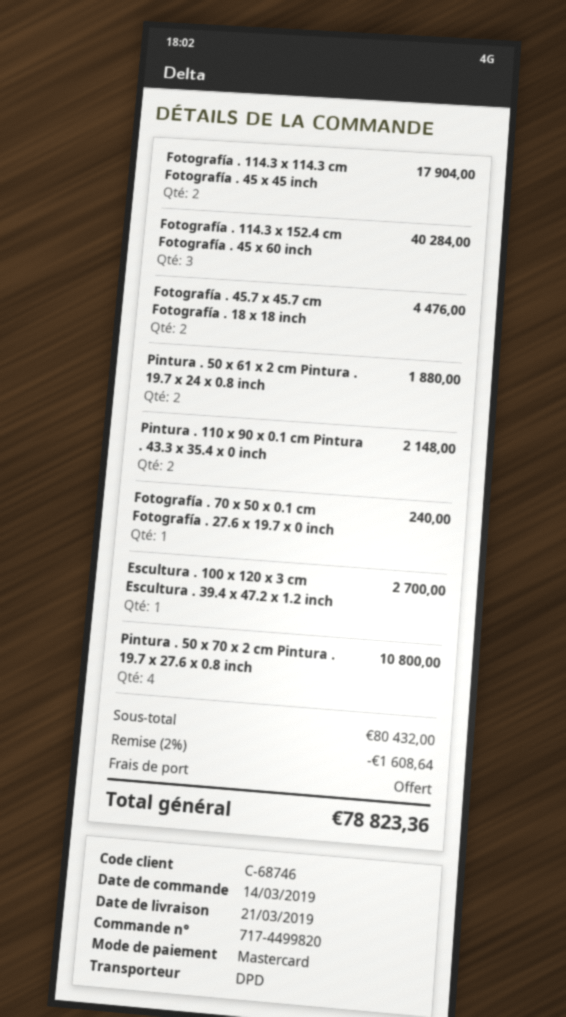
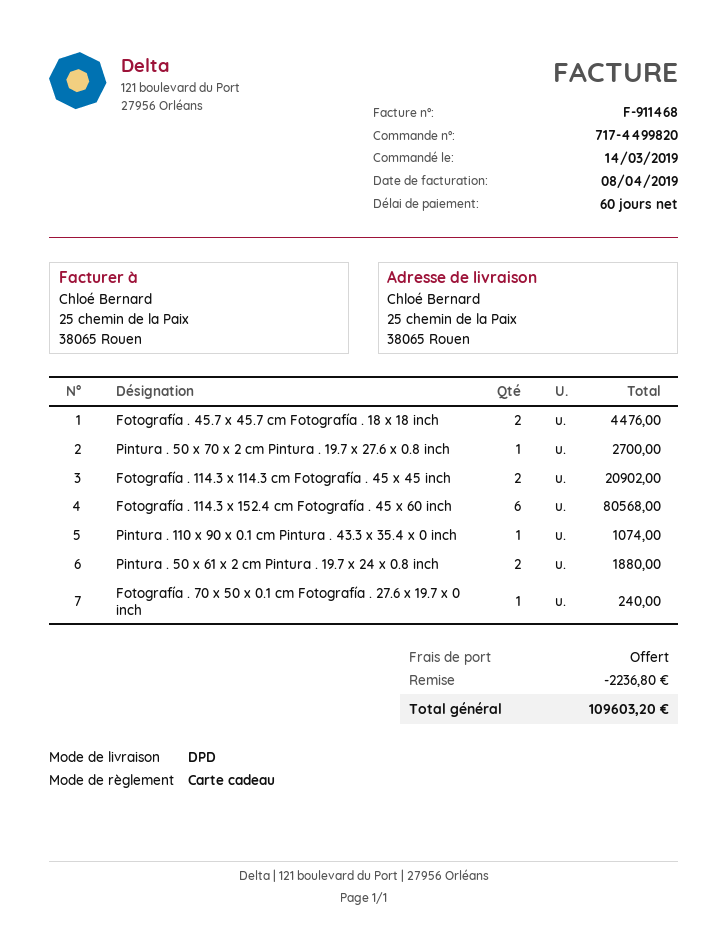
payment method: Mastercard -> gift card
Fotografía . 114.3 x 114.3 cm Fotografía . 45 x 45 inch: 2 for 17904.00 -> 2 for 20902.00
Fotografía . 114.3 x 152.4 cm Fotografía . 45 x 60 inch: 3 for 40284.00 -> 6 for 80568.00
Pintura . 110 x 90 x 0.1 cm Pintura . 43.3 x 35.4 x 0 inch: 2 for 2148.00 -> 1 for 1074.00
Escultura . 100 x 120 x 3 cm Escultura . 39.4 x 47.2 x 1.2 inch: 1 for 2700.00 -> none
Pintura . 50 x 70 x 2 cm Pintura . 19.7 x 27.6 x 0.8 inch: 4 for 10800.00 -> 1 for 2700.00
discount: 1608.64 -> 2236.80
total: 78823.36 -> 109603.20

